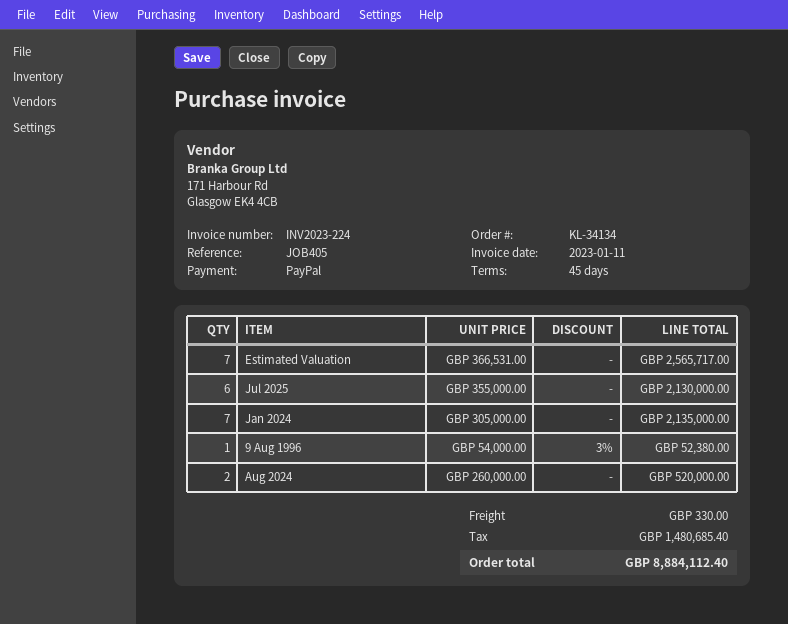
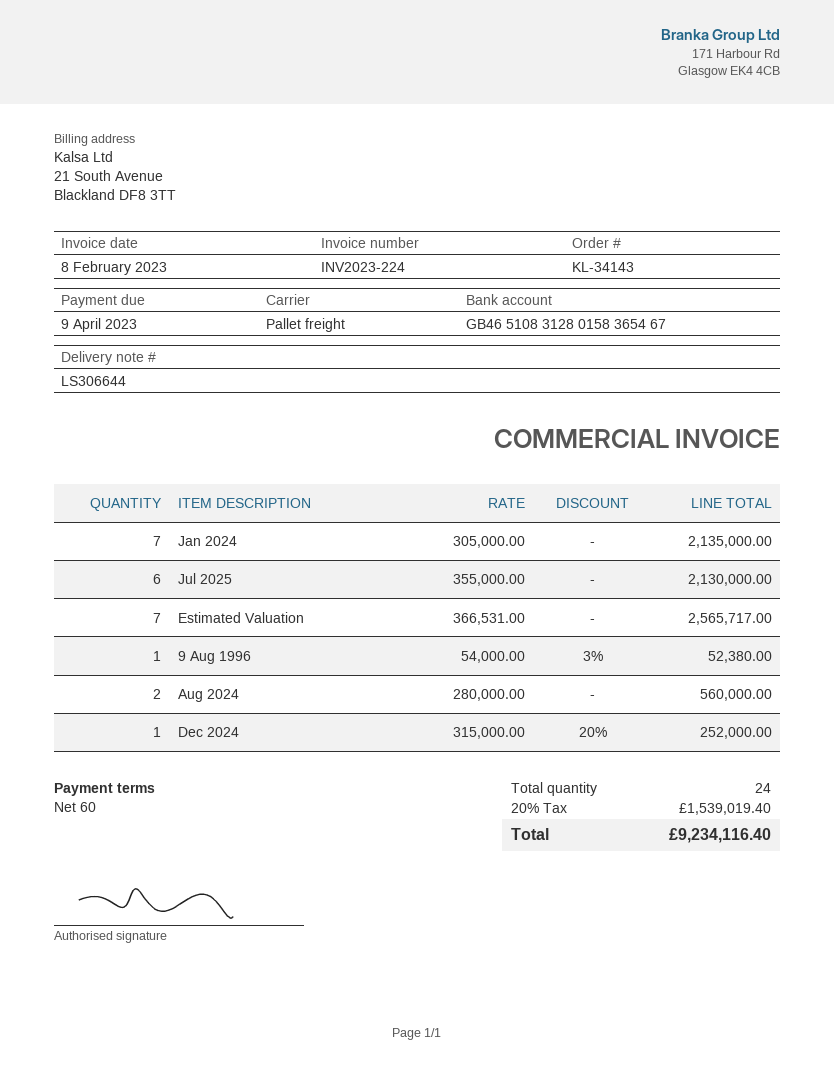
order number: KL-34134 -> KL-34143
invoice date: 2023-01-11 -> 2023-02-08
payment terms: 45 days -> 60 days
Aug 2024: 2 x 260000.00 = 520000.00 -> 2 x 280000.00 = 560000.00
Dec 2024: none -> 1 x 315000.00 - 20% = 252000.00
shipping: 330.00 -> none
tax: 1480685.40 -> 1539019.40
total: 8884112.40 -> 9234116.40

